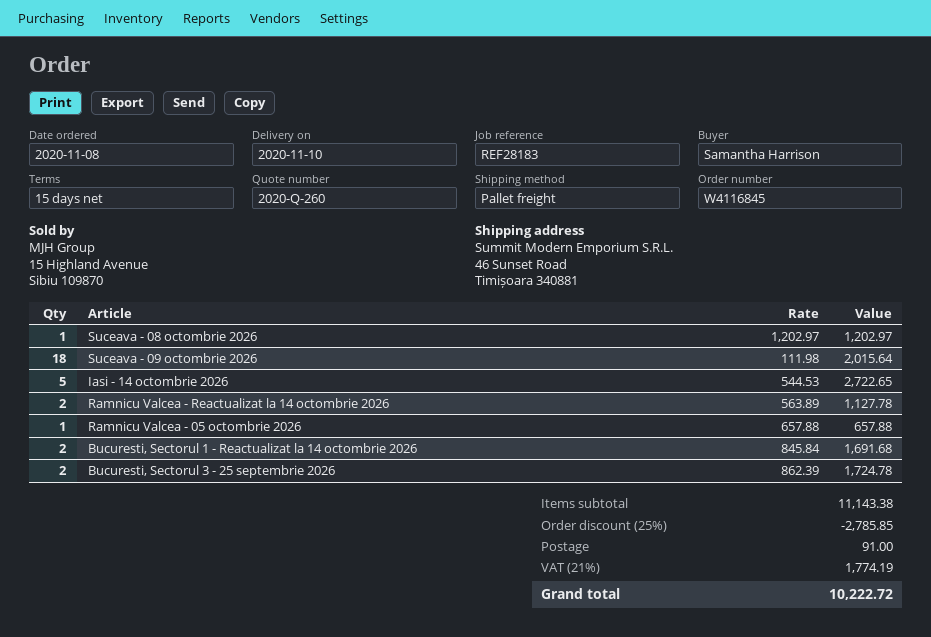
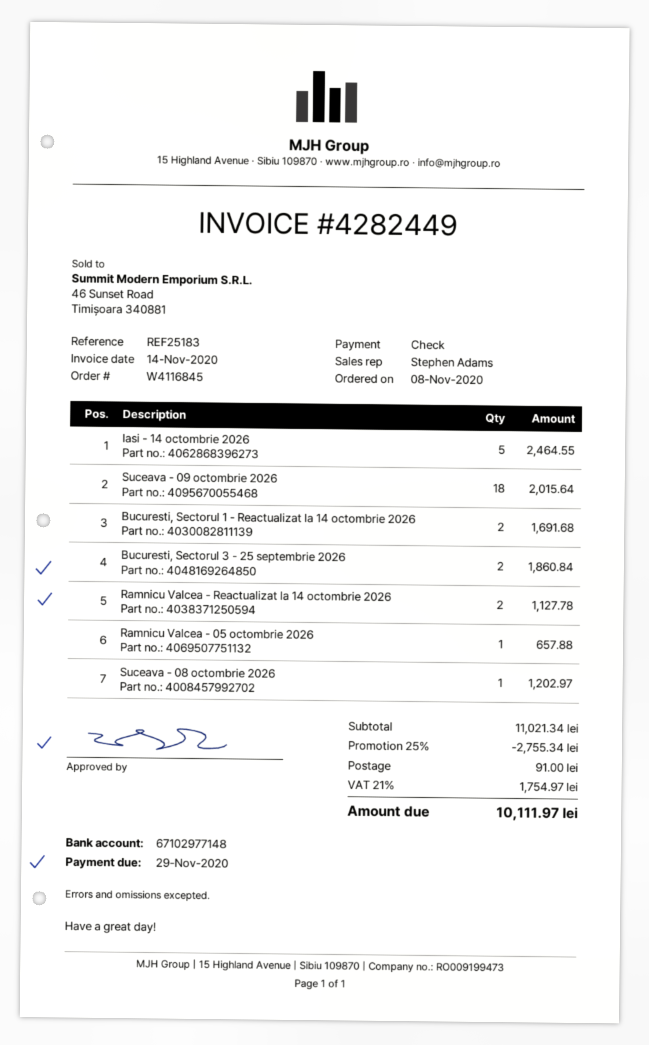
reference: REF28183 -> REF25183
Iasi - 14 octombrie 2026: 5 for 2722.65 -> 5 for 2464.55
Bucuresti, Sectorul 3 - 25 septembrie 2026: 2 for 1724.78 -> 2 for 1860.84
subtotal: 11143.38 -> 11021.34
discount: 25% = 2785.85 -> 25% = 2755.34
tax: 21% = 1774.19 -> 21% = 1754.97
total: 10222.72 -> 10111.97

